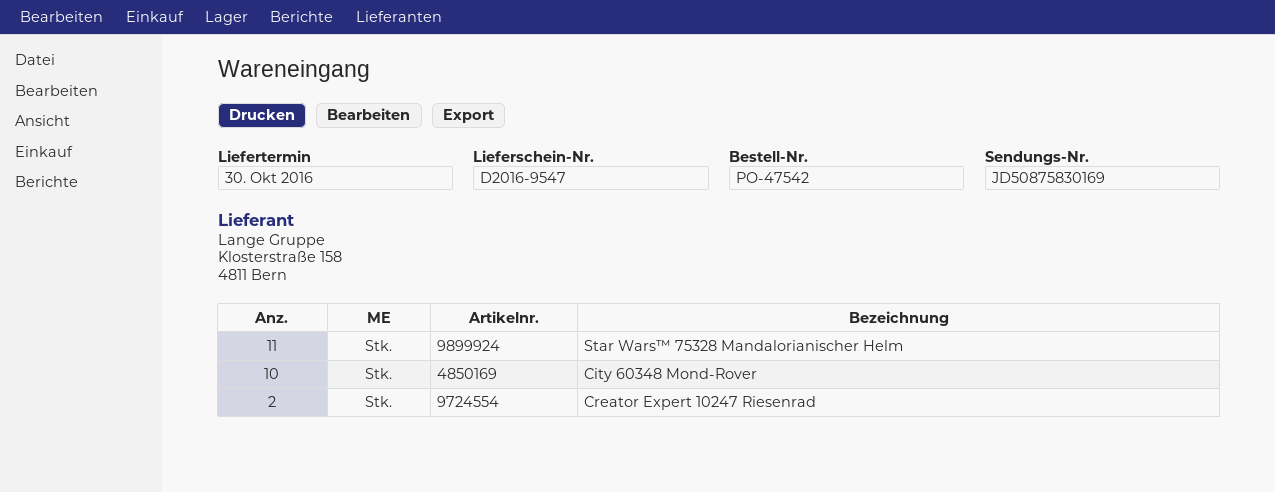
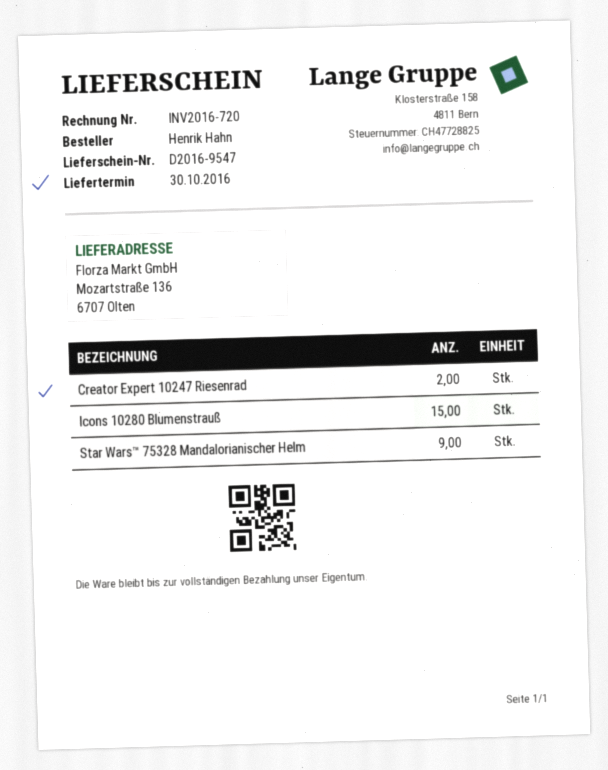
Star Wars™ 75328 Mandalorianischer Helm: 11 -> 9
City 60348 Mond-Rover: 10 -> none
Icons 10280 Blumenstrauß: none -> 15

